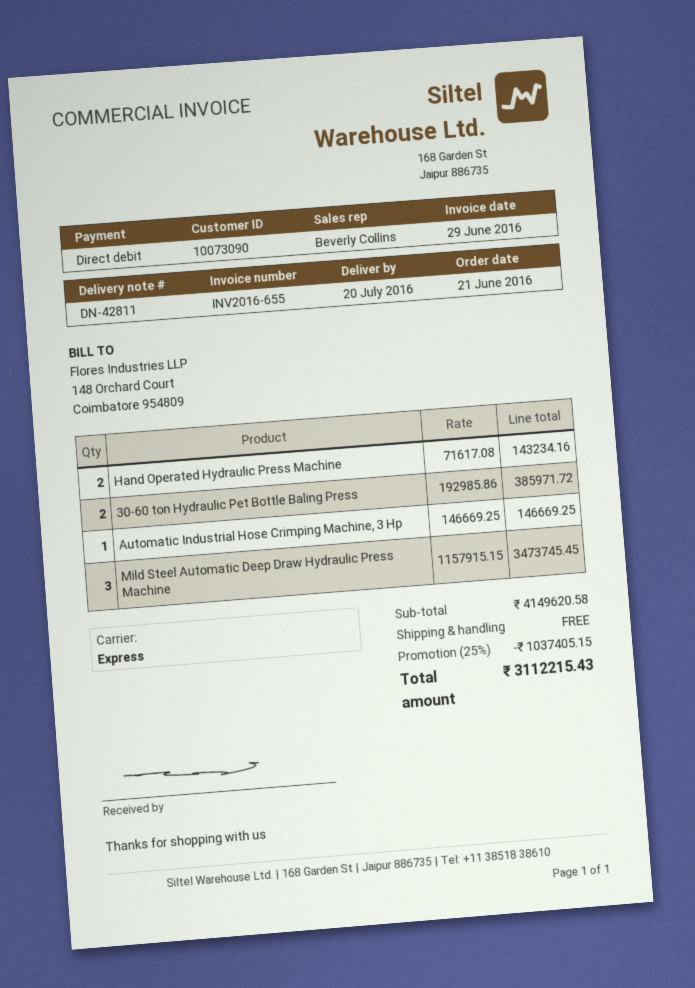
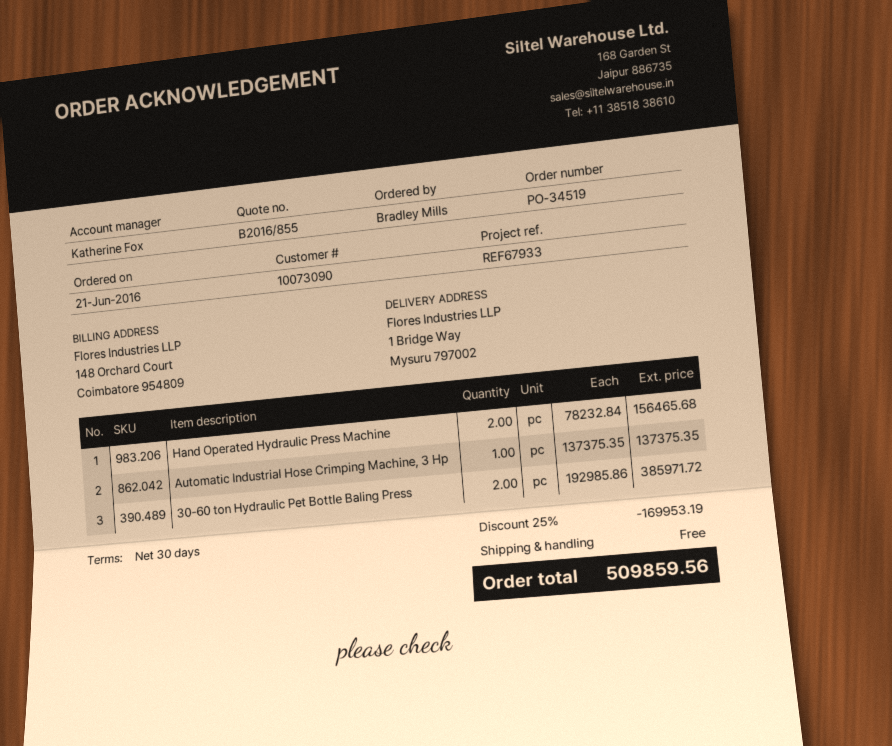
sales rep: Beverly Collins -> Katherine Fox
Hand Operated Hydraulic Press Machine: 2 x 71617.08 = 143234.16 -> 2 x 78232.84 = 156465.68
Automatic Industrial Hose Crimping Machine, 3 Hp: 1 x 146669.25 = 146669.25 -> 1 x 137375.35 = 137375.35
Mild Steel Automatic Deep Draw Hydraulic Press Machine: 3 x 1157915.15 = 3473745.45 -> none
discount: 25% = 1037405.15 -> 25% = 169953.19
total: 3112215.43 -> 509859.56

